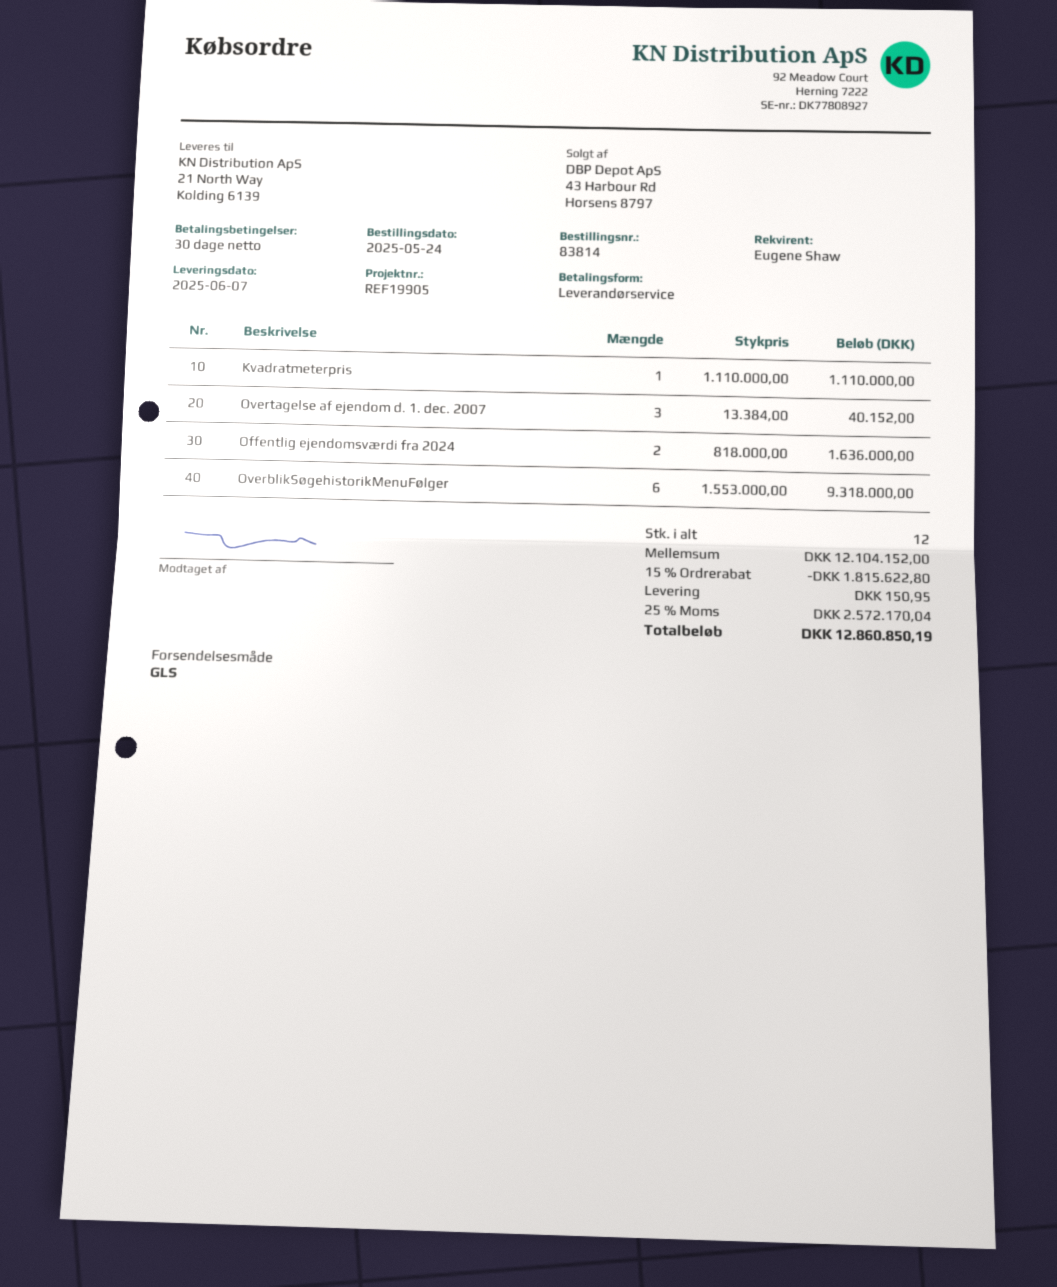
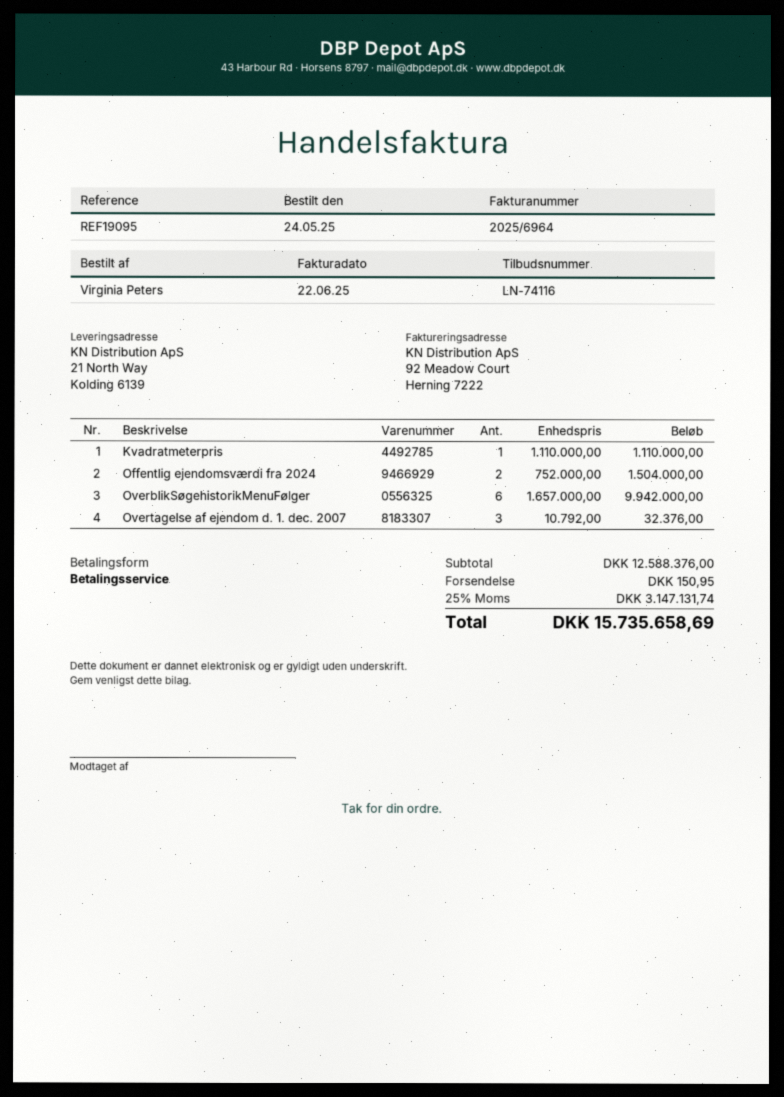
reference: REF19905 -> REF19095
ordered by: Eugene Shaw -> Virginia Peters
Overtagelse af ejendom d. 1. dec. 2007: 3 x 13384.00 = 40152.00 -> 3 x 10792.00 = 32376.00
Offentlig ejendomsværdi fra 2024: 2 x 818000.00 = 1636000.00 -> 2 x 752000.00 = 1504000.00
OverblikSøgehistorikMenuFølger: 6 x 1553000.00 = 9318000.00 -> 6 x 1657000.00 = 9942000.00
subtotal: 12104152.00 -> 12588376.00
discount: 15% = 1815622.80 -> none
tax: 25% = 2572170.04 -> 25% = 3147131.74
total: 12860850.19 -> 15735658.69

